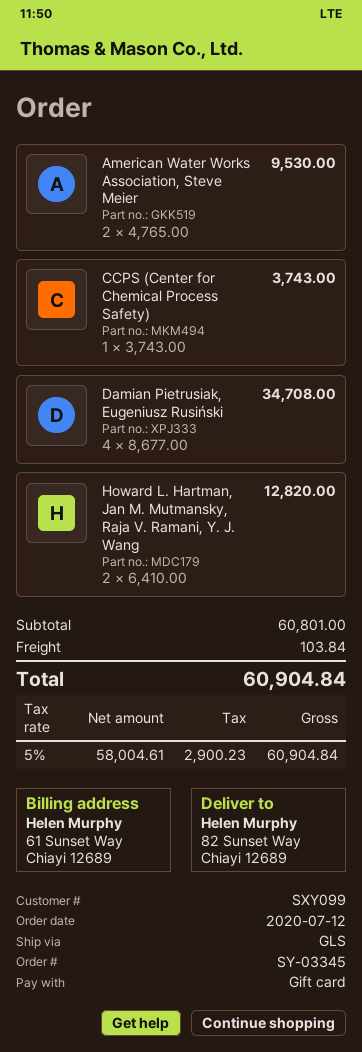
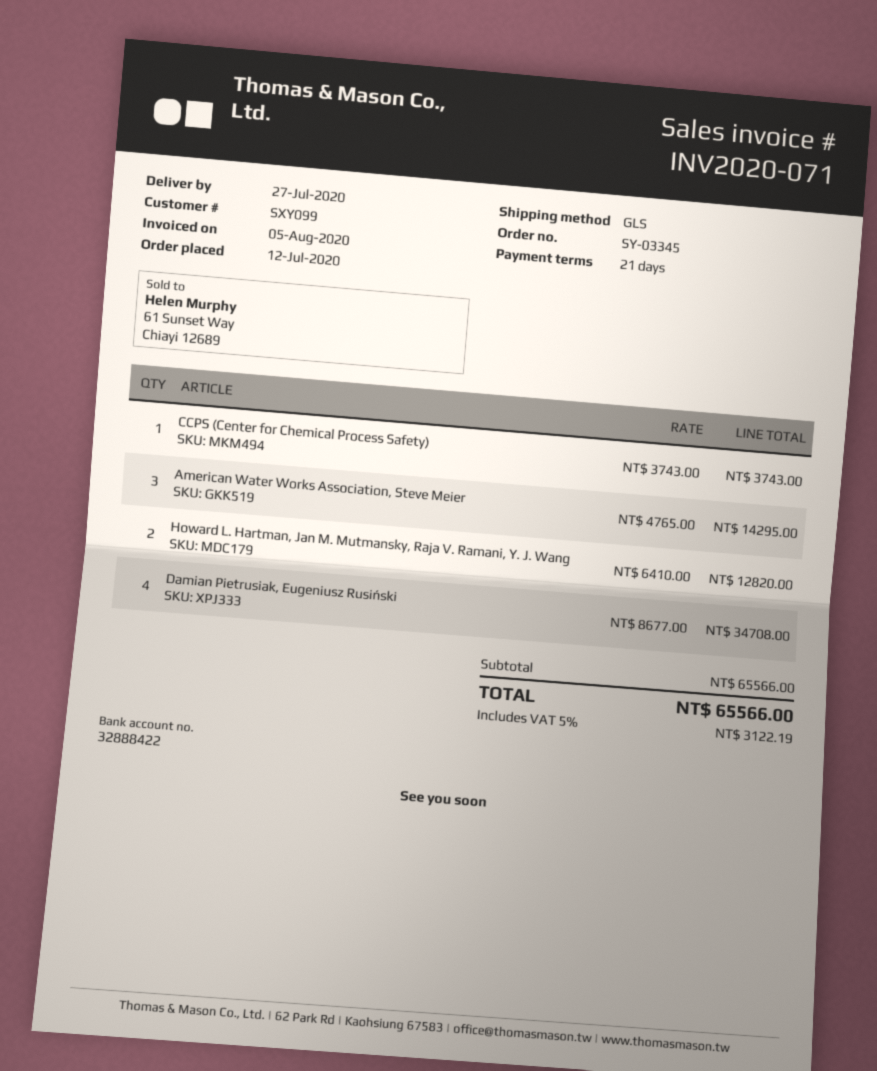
American Water Works Association, Steve Meier: 2 x 4765.00 = 9530.00 -> 3 x 4765.00 = 14295.00
subtotal: 60801.00 -> 65566.00
shipping: 103.84 -> none
tax: 5% = 2900.23 -> 5% = 3122.19
total: 60904.84 -> 65566.00

